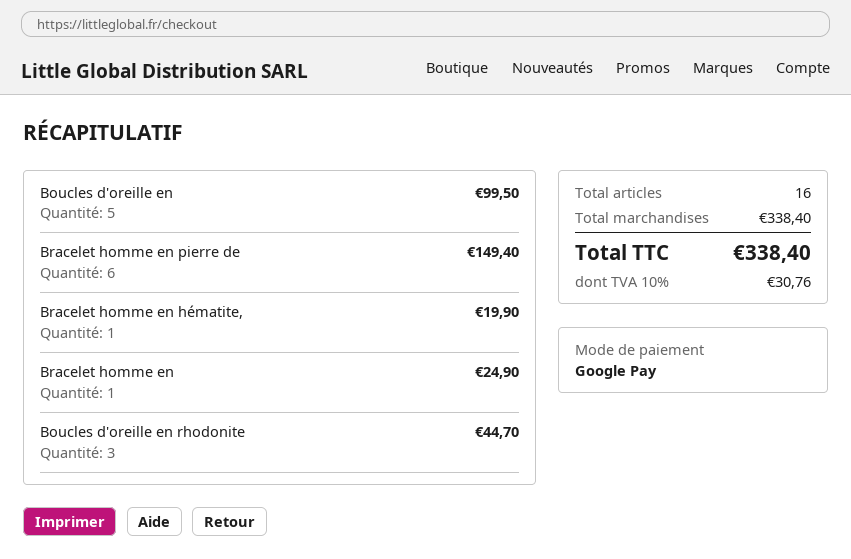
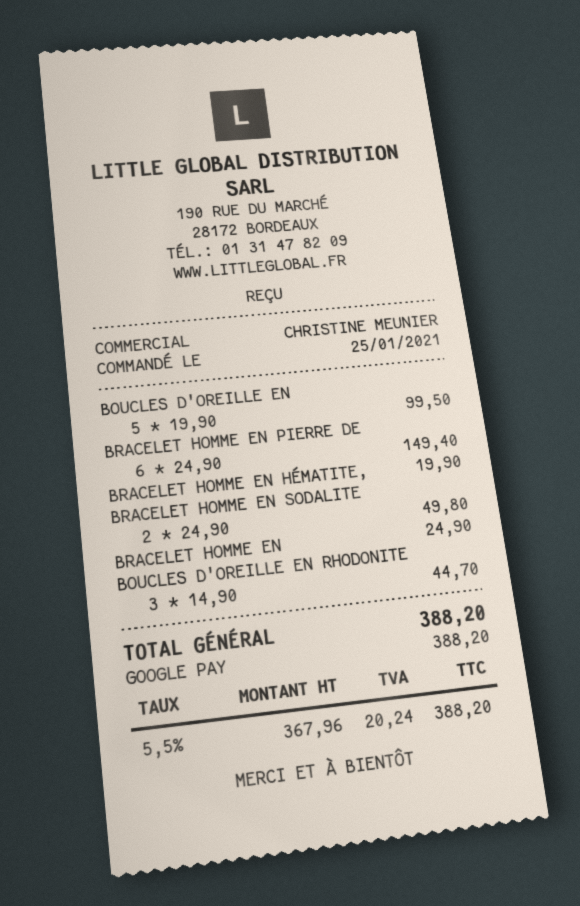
BRACELET HOMME EN SODALITE: none -> 2 for 49.80
tax: 10% = 30.76 -> 5.5% = 20.24
total: 338.40 -> 388.20

